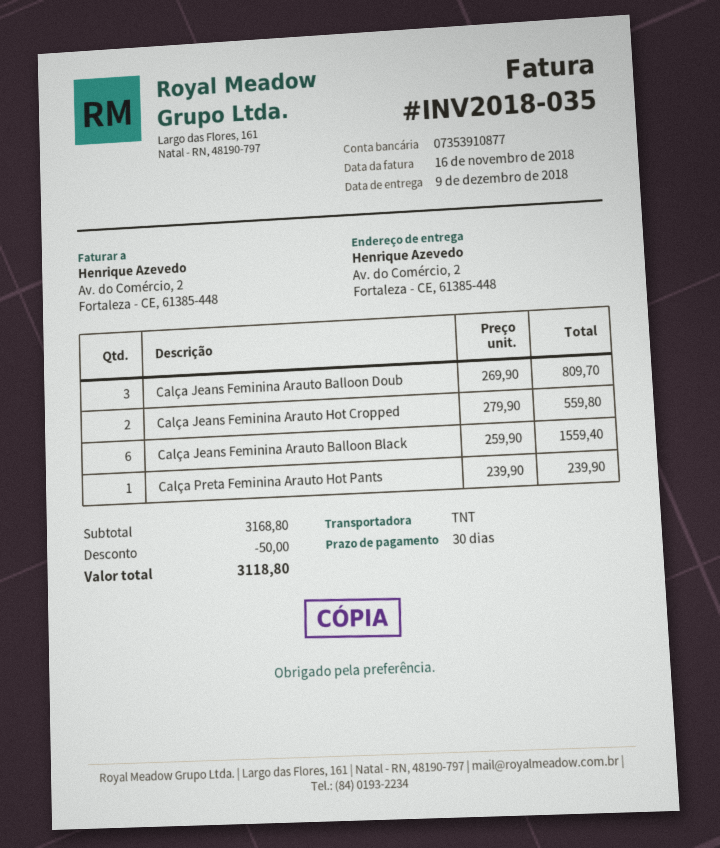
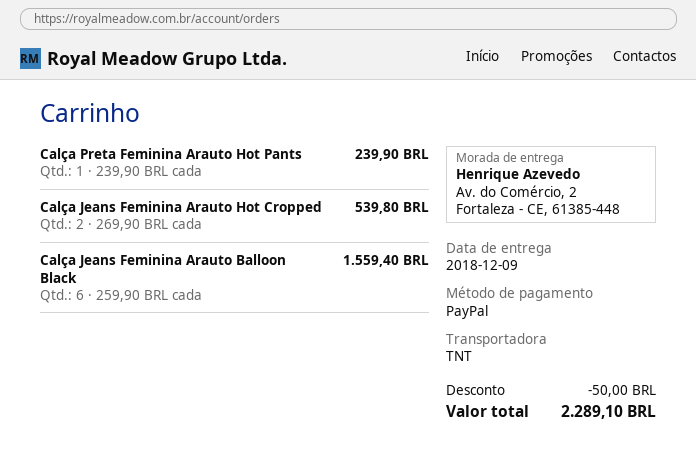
Calça Jeans Feminina Arauto Balloon Doub: 3 x 269.90 = 809.70 -> none
Calça Jeans Feminina Arauto Hot Cropped: 2 x 279.90 = 559.80 -> 2 x 269.90 = 539.80
total: 3118.80 -> 2289.10

